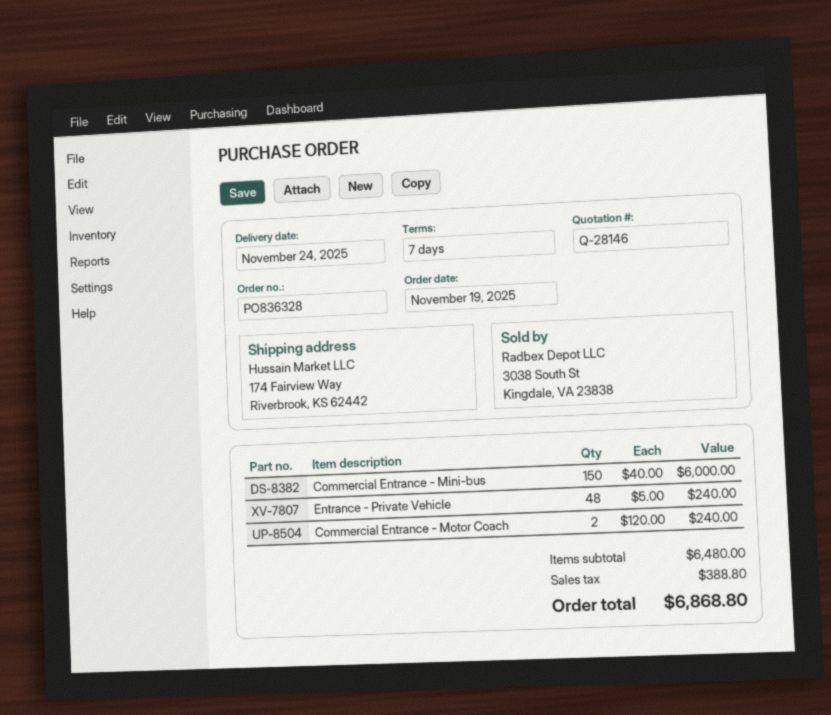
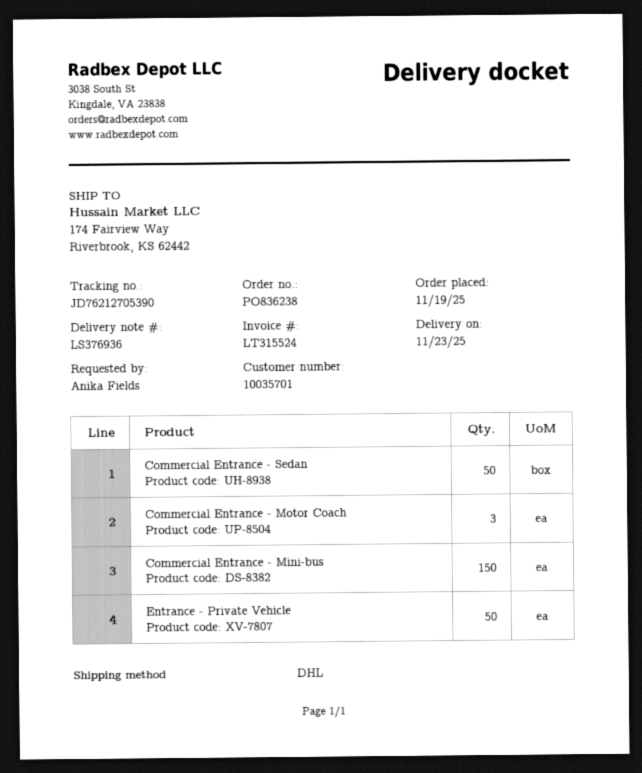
order number: PO836328 -> PO836238
delivery date: 2025-11-24 -> 2025-11-23
Entrance - Private Vehicle: 48 -> 50
Commercial Entrance - Motor Coach: 2 -> 3
Commercial Entrance - Sedan: none -> 50

